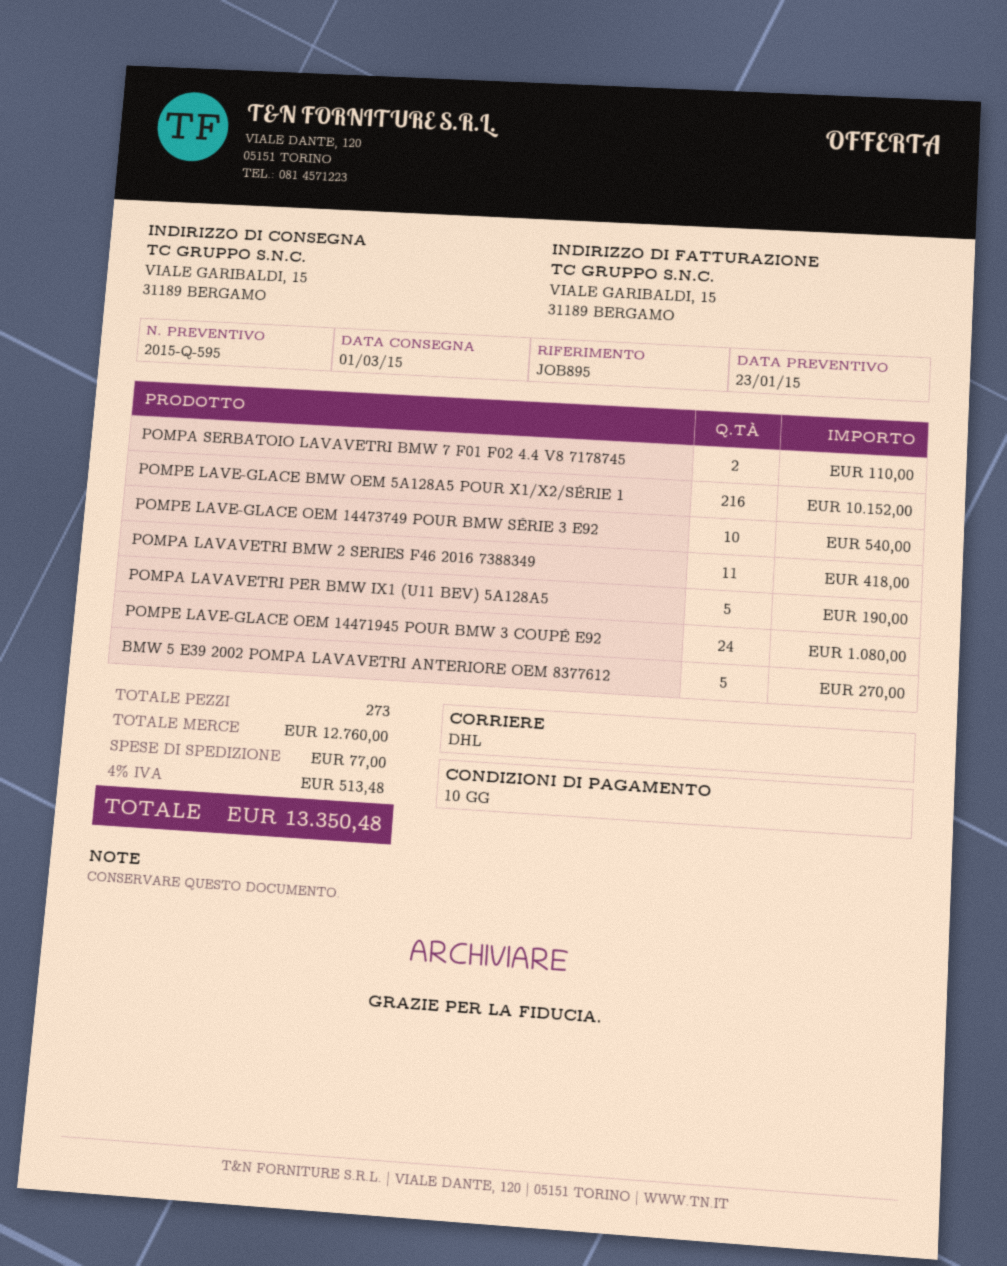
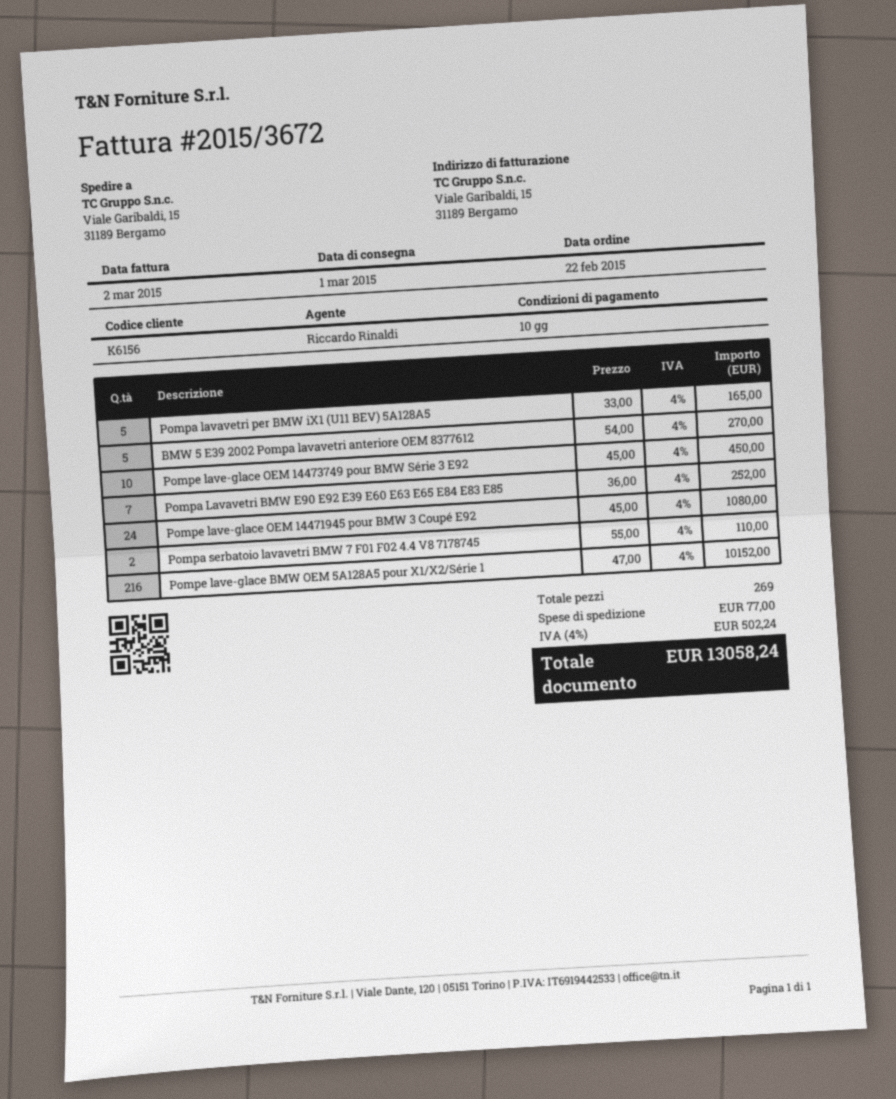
POMPE LAVE-GLACE OEM 14473749 POUR BMW SÉRIE 3 E92: 10 for 540.00 -> 10 for 450.00
POMPA LAVAVETRI BMW 2 SERIES F46 2016 7388349: 11 for 418.00 -> none
POMPA LAVAVETRI PER BMW IX1 (U11 BEV) 5A128A5: 5 for 190.00 -> 5 for 165.00
Pompa Lavavetri BMW E90 E92 E39 E60 E63 E65 E84 E83 E85: none -> 7 for 252.00
total quantity: 273 -> 269
tax: 4% = 513.48 -> 4% = 502.24
total: 13350.48 -> 13058.24

